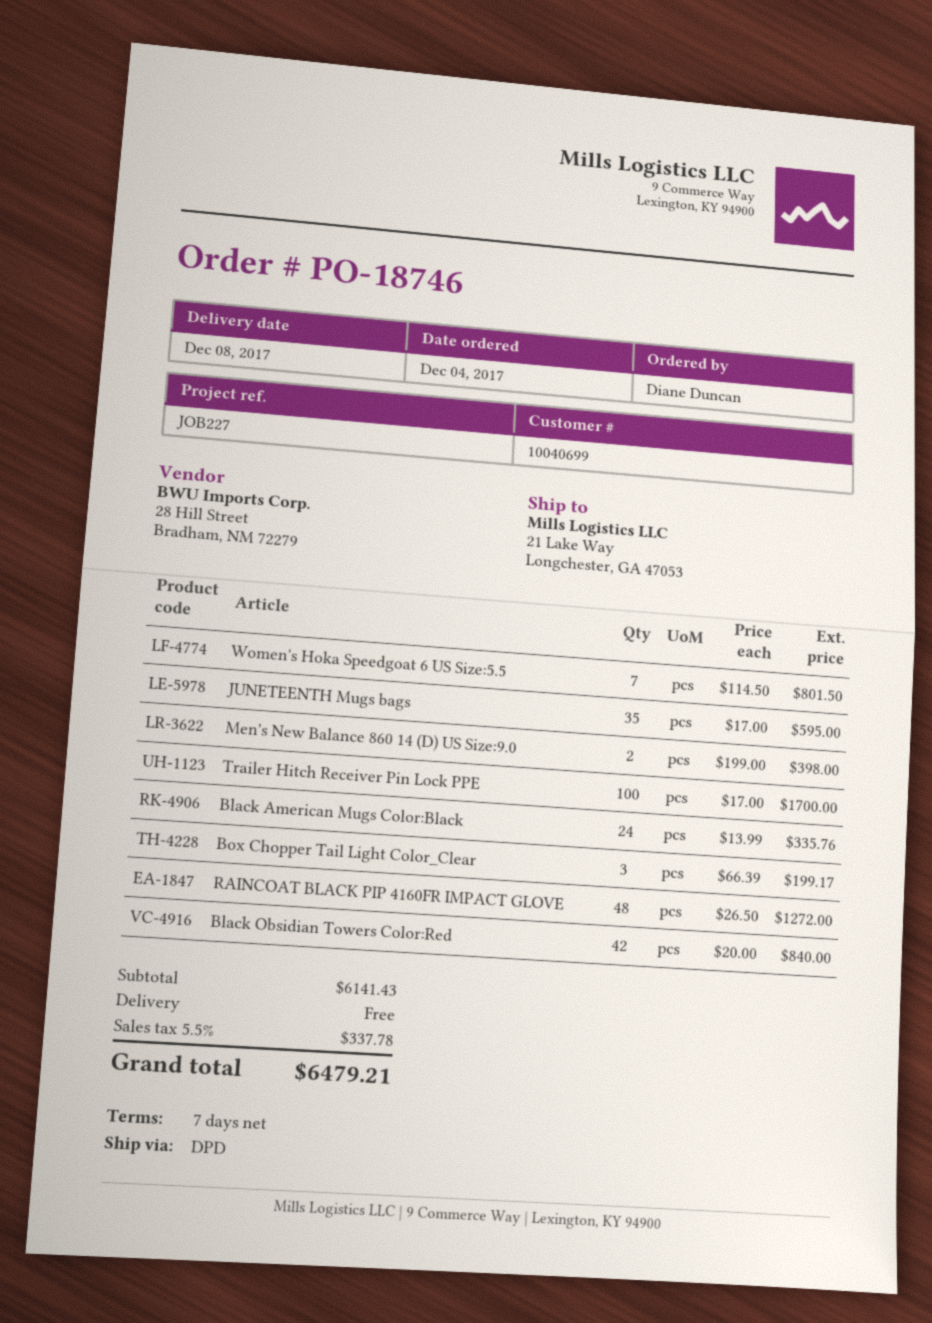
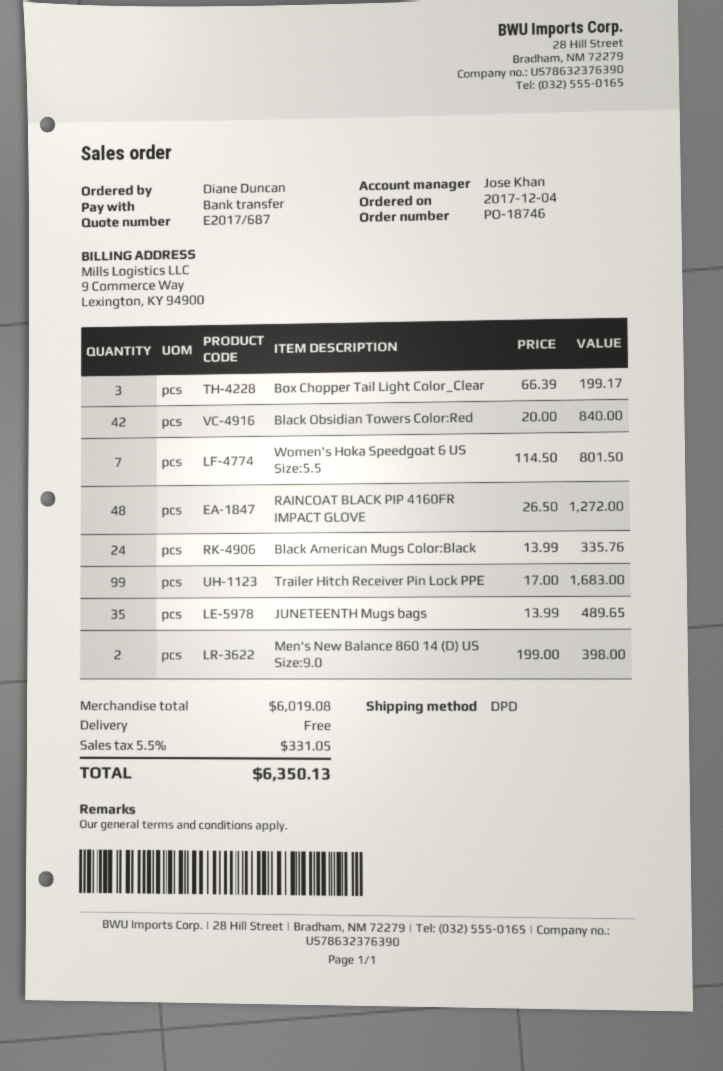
JUNETEENTH Mugs bags: 35 x 17.00 = 595.00 -> 35 x 13.99 = 489.65
Trailer Hitch Receiver Pin Lock PPE: 100 x 17.00 = 1700.00 -> 99 x 17.00 = 1683.00
subtotal: 6141.43 -> 6019.08
tax: 5.5% = 337.78 -> 5.5% = 331.05
total: 6479.21 -> 6350.13

